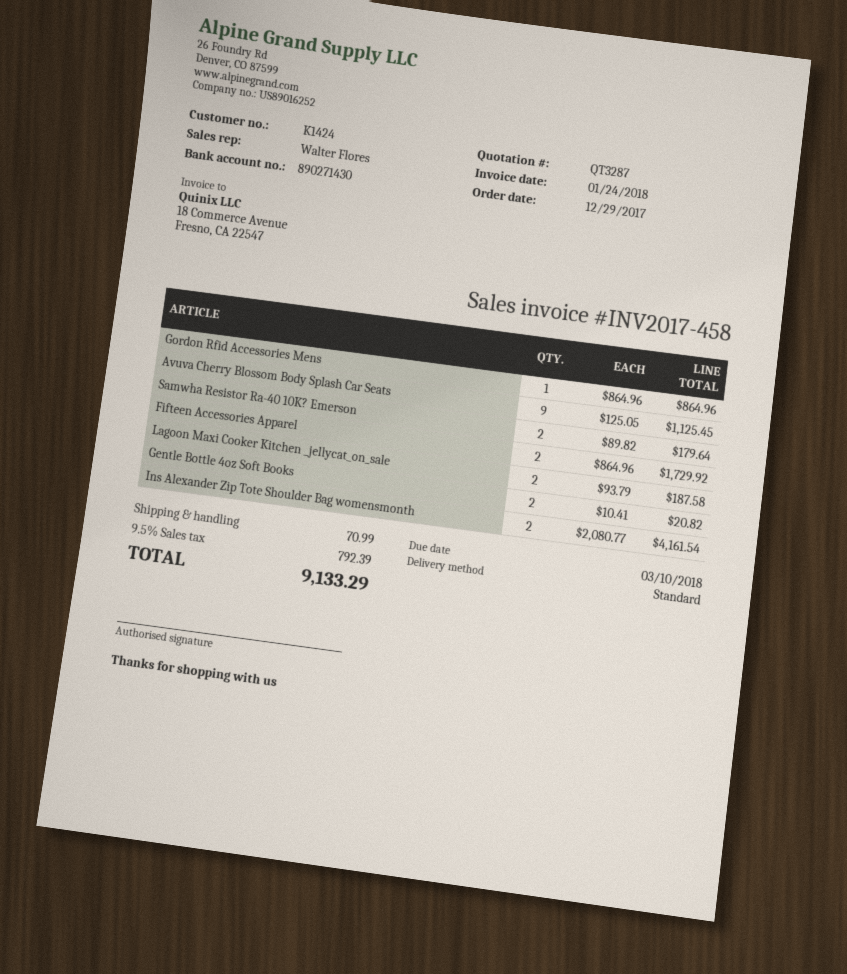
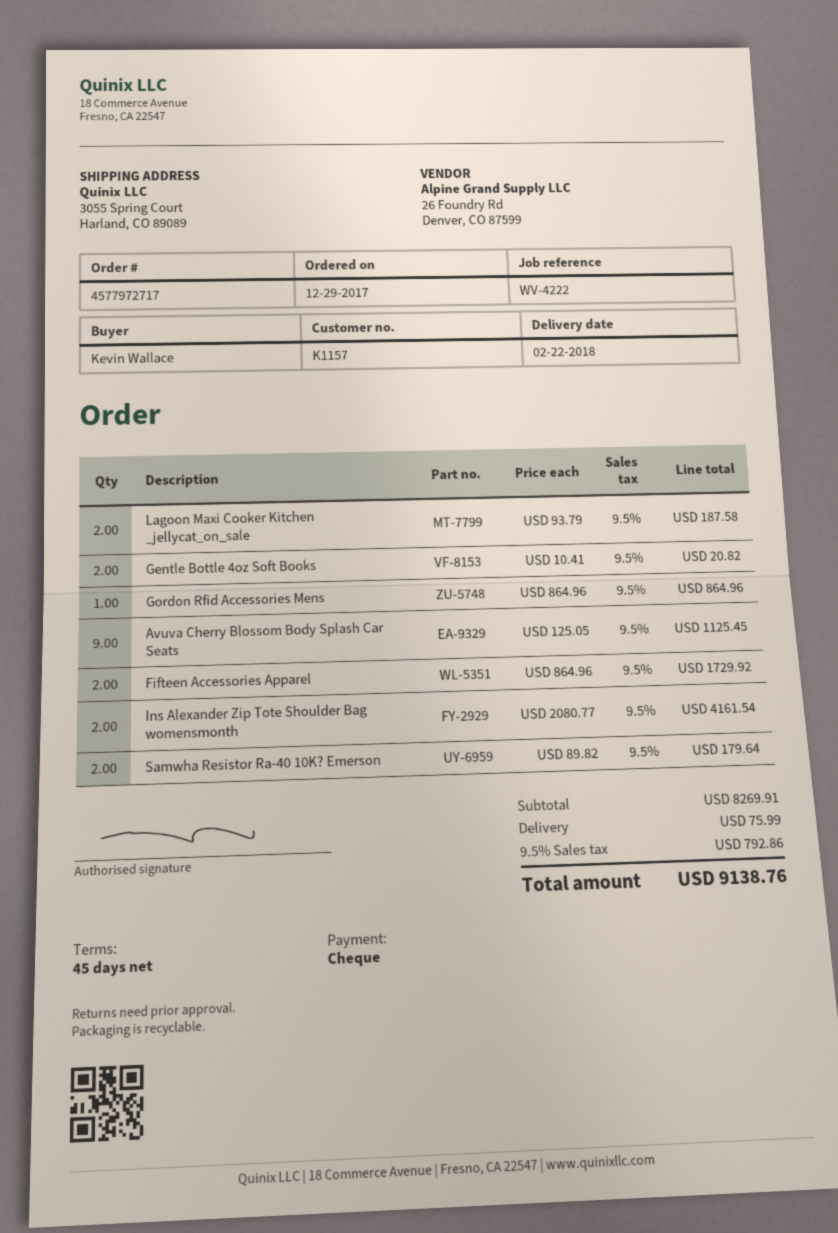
customer number: K1424 -> K1157
shipping: 70.99 -> 75.99
tax: 9.5% = 792.39 -> 9.5% = 792.86
total: 9133.29 -> 9138.76

